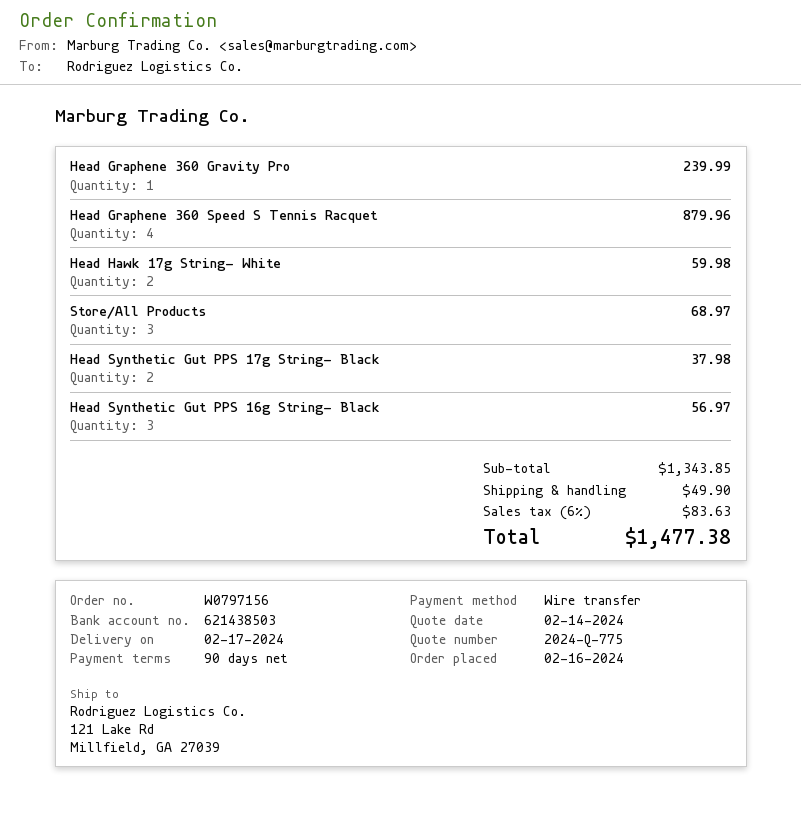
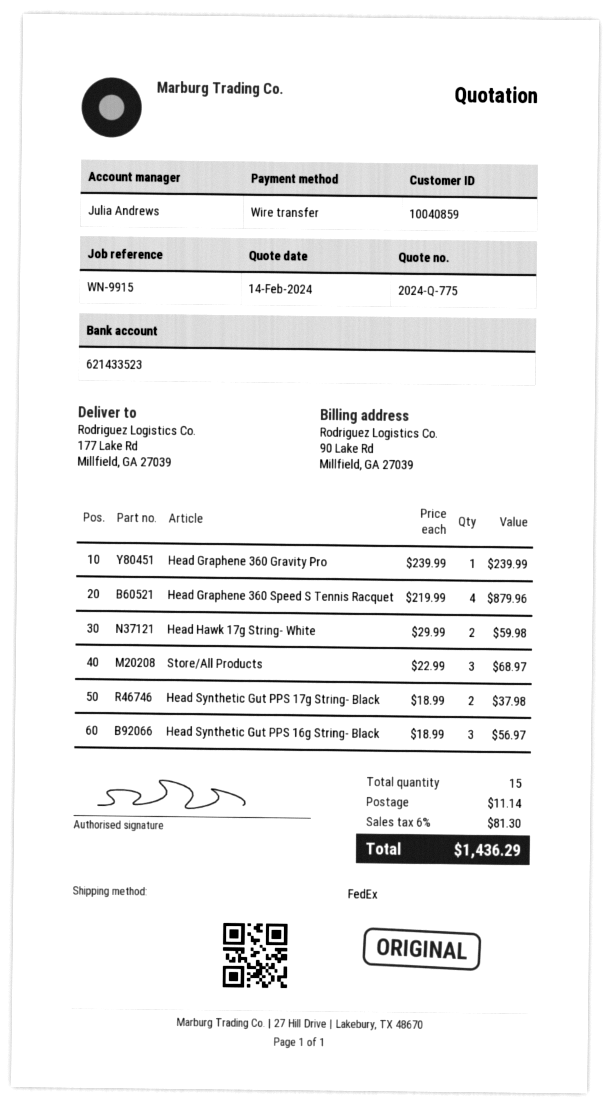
bank account: 621438503 -> 621433523
ship to: 121 Lake Rd, Millfield, GA 27039 -> 177 Lake Rd, Millfield, GA 27039
shipping: 49.90 -> 11.14
tax: 6% = 83.63 -> 6% = 81.30
total: 1477.38 -> 1436.29

